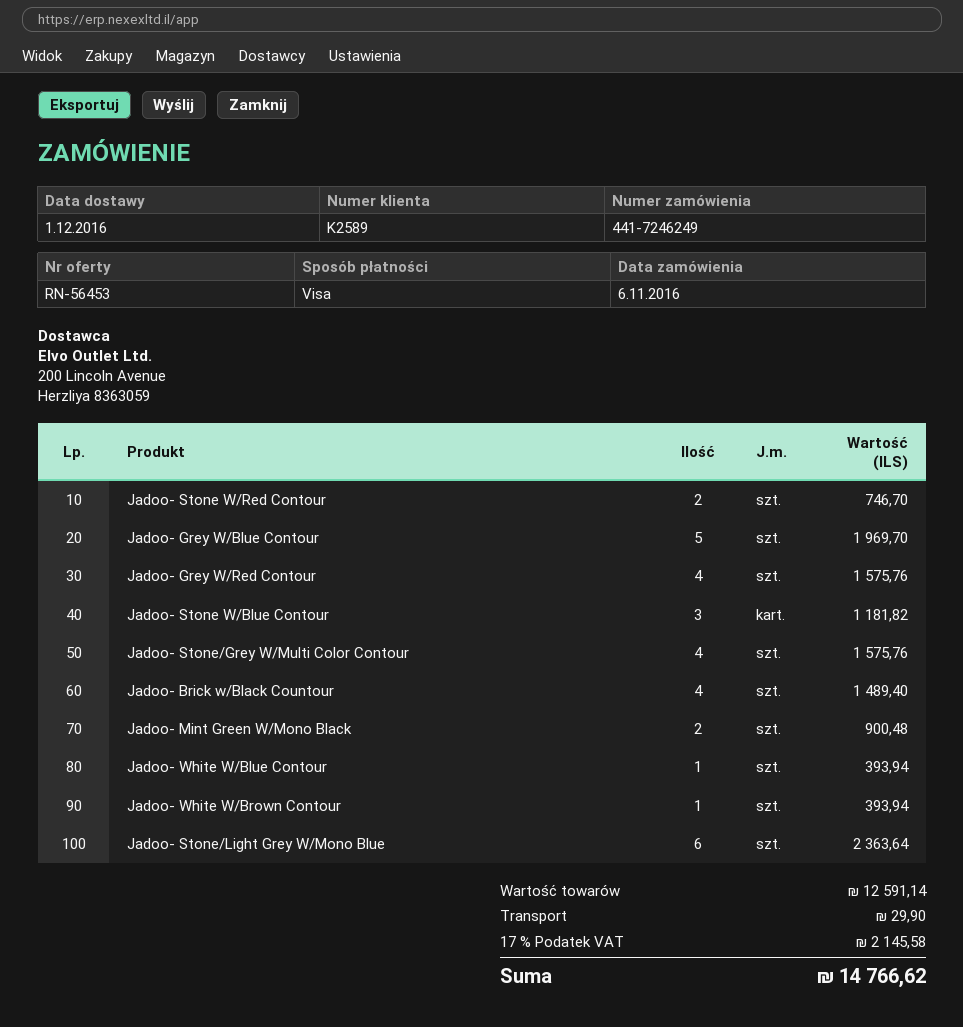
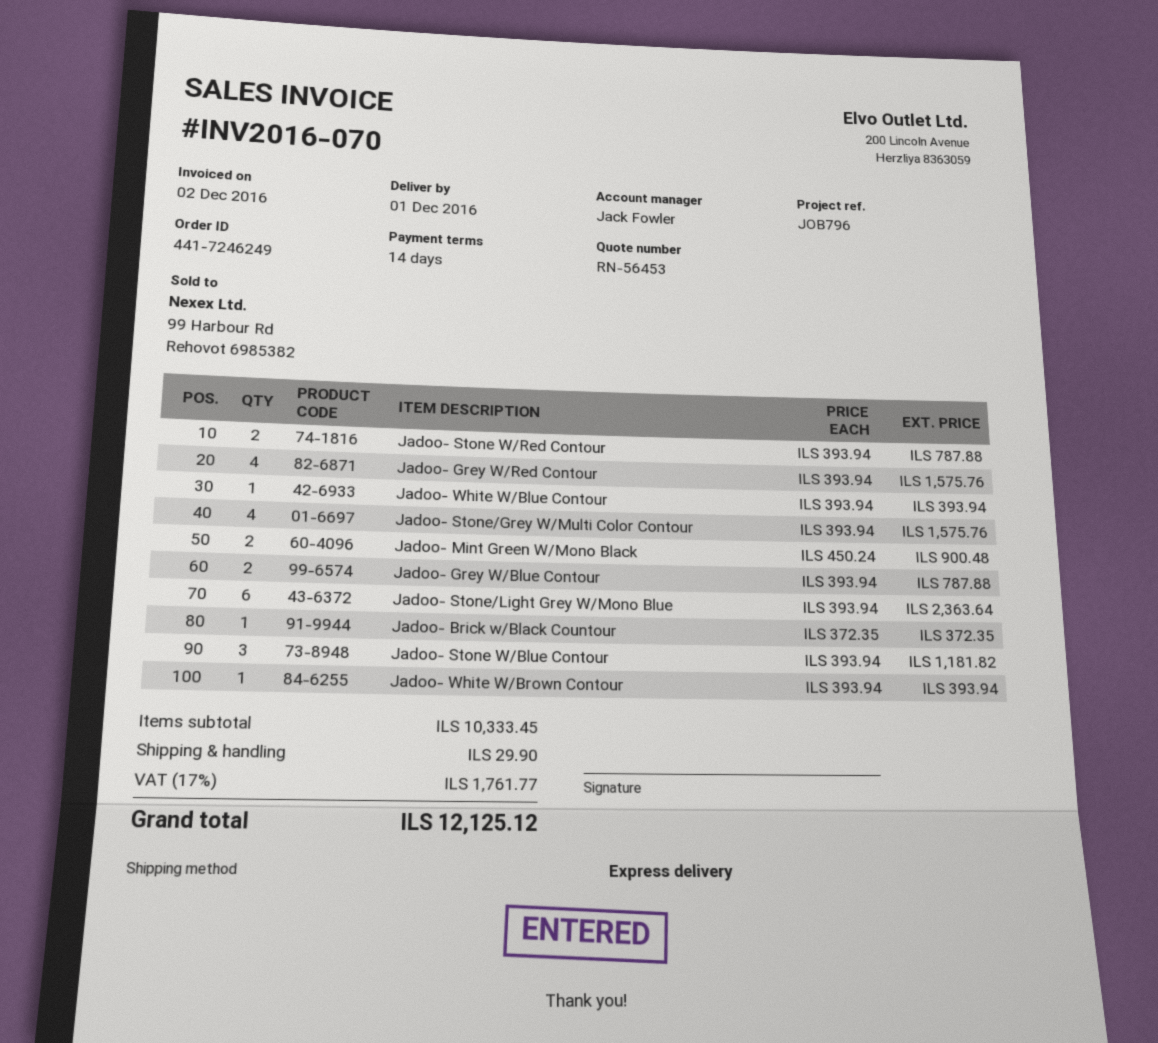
Jadoo- Stone W/Red Contour: 2 for 746.70 -> 2 for 787.88
Jadoo- Grey W/Blue Contour: 5 for 1969.70 -> 2 for 787.88
Jadoo- Brick w/Black Countour: 4 for 1489.40 -> 1 for 372.35
subtotal: 12591.14 -> 10333.45
tax: 17% = 2145.58 -> 17% = 1761.77
total: 14766.62 -> 12125.12

